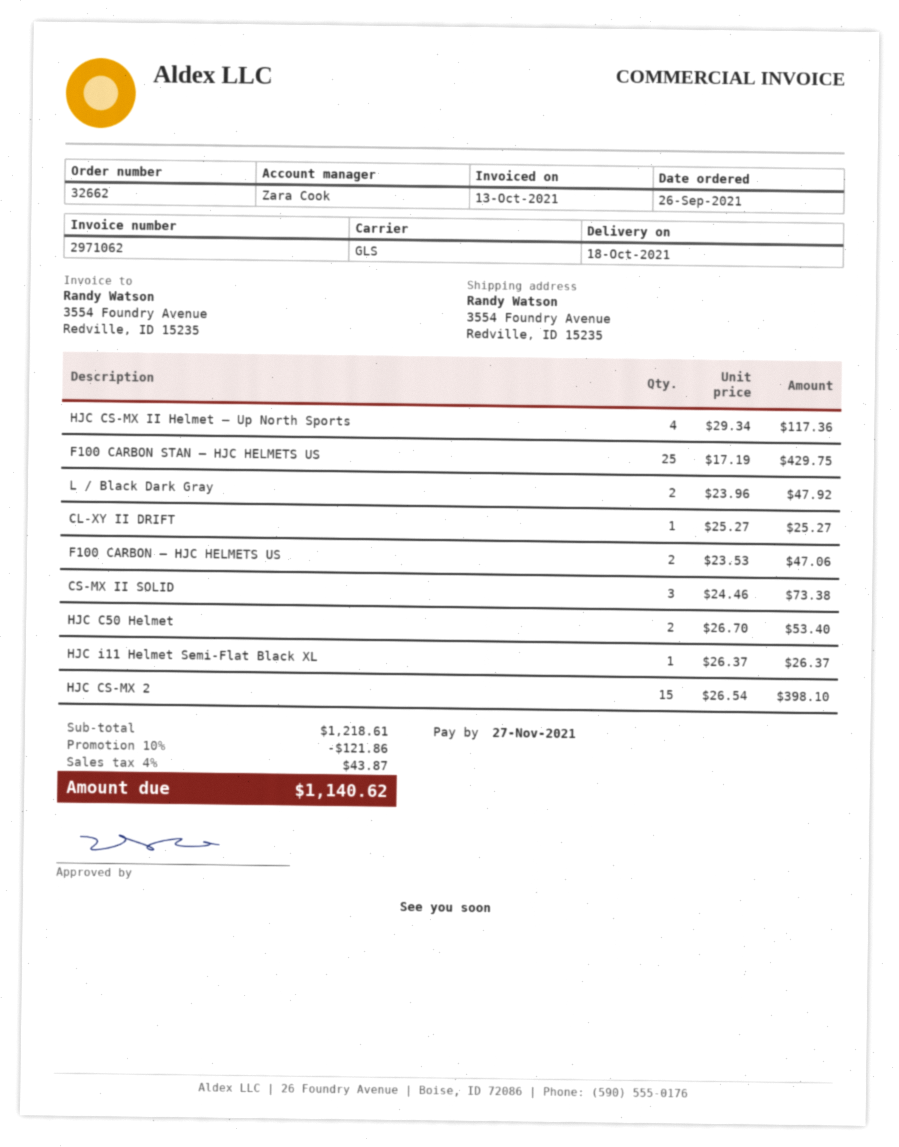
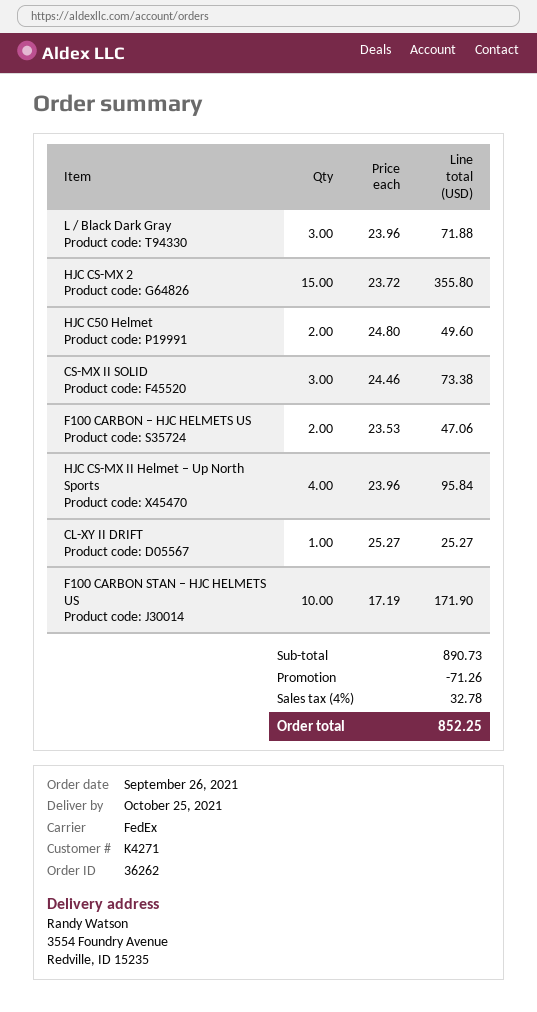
order number: 32662 -> 36262
delivery date: 2021-10-18 -> 2021-10-25
shipping method: GLS -> FedEx
HJC CS-MX II Helmet – Up North Sports: 4 x 29.34 = 117.36 -> 4 x 23.96 = 95.84
F100 CARBON STAN – HJC HELMETS US: 25 x 17.19 = 429.75 -> 10 x 17.19 = 171.90
L / Black Dark Gray: 2 x 23.96 = 47.92 -> 3 x 23.96 = 71.88
HJC C50 Helmet: 2 x 26.70 = 53.40 -> 2 x 24.80 = 49.60
HJC i11 Helmet Semi-Flat Black XL: 1 x 26.37 = 26.37 -> none
HJC CS-MX 2: 15 x 26.54 = 398.10 -> 15 x 23.72 = 355.80
subtotal: 1218.61 -> 890.73
discount: 121.86 -> 71.26
tax: 4% = 43.87 -> 4% = 32.78
total: 1140.62 -> 852.25

